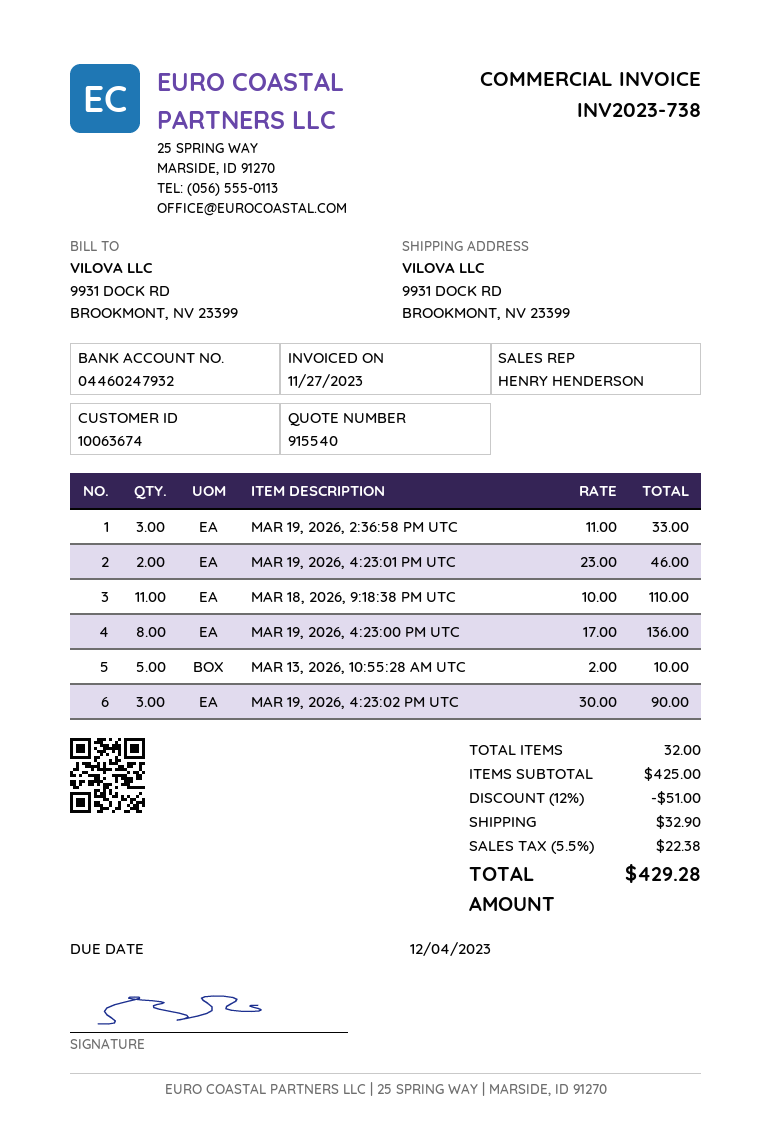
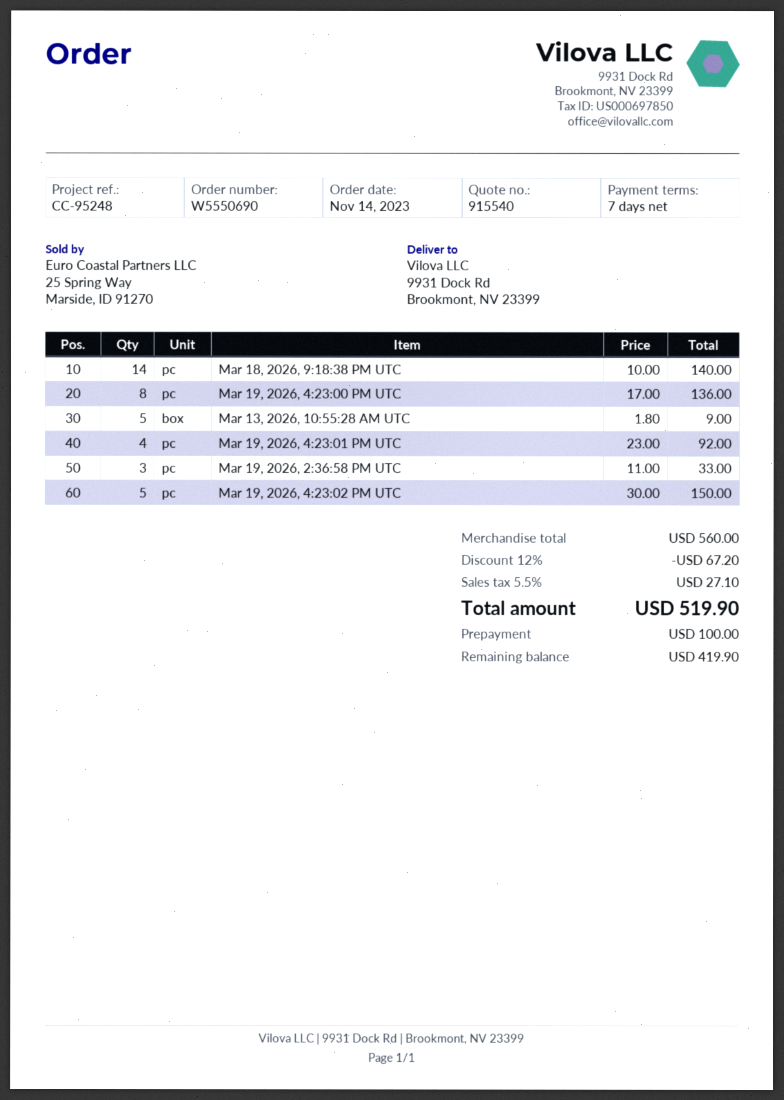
MAR 19, 2026, 4:23:01 PM UTC: 2 x 23.00 = 46.00 -> 4 x 23.00 = 92.00
MAR 18, 2026, 9:18:38 PM UTC: 11 x 10.00 = 110.00 -> 14 x 10.00 = 140.00
MAR 13, 2026, 10:55:28 AM UTC: 5 x 2.00 = 10.00 -> 5 x 1.80 = 9.00
MAR 19, 2026, 4:23:02 PM UTC: 3 x 30.00 = 90.00 -> 5 x 30.00 = 150.00
subtotal: 425.00 -> 560.00
discount: 12% = 51.00 -> 12% = 67.20
shipping: 32.90 -> none
tax: 5.5% = 22.38 -> 5.5% = 27.10
total: 429.28 -> 519.90

